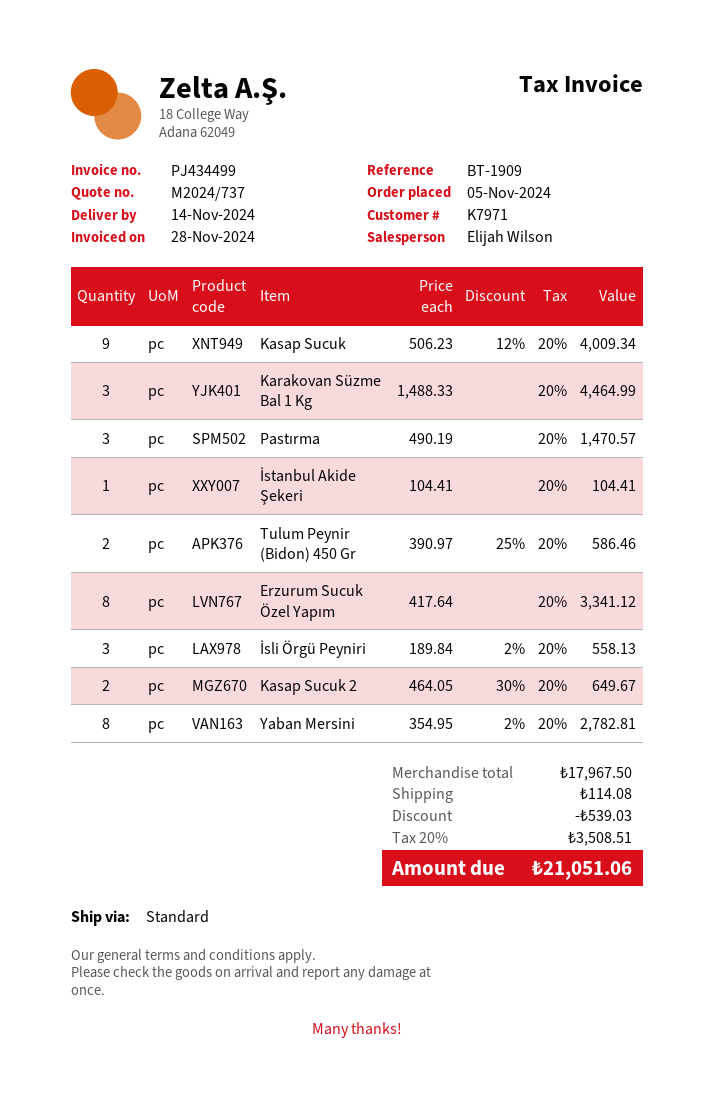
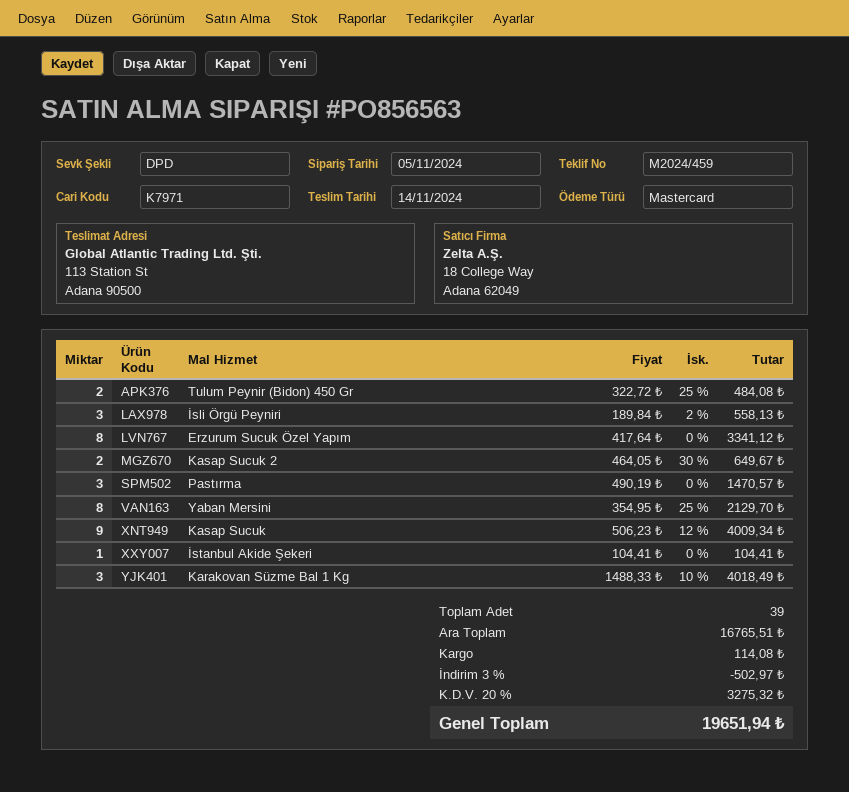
quote number: M2024/737 -> M2024/459
shipping method: standard -> DPD
Karakovan Süzme Bal 1 Kg: 3 x 1488.33 = 4464.99 -> 3 x 1488.33 - 10% = 4018.49
Tulum Peynir (Bidon) 450 Gr: 2 x 390.97 - 25% = 586.46 -> 2 x 322.72 - 25% = 484.08
Yaban Mersini: 8 x 354.95 - 2% = 2782.81 -> 8 x 354.95 - 25% = 2129.70
subtotal: 17967.50 -> 16765.51
discount: 539.03 -> 502.97
tax: 20% = 3508.51 -> 20% = 3275.32
total: 21051.06 -> 19651.94

